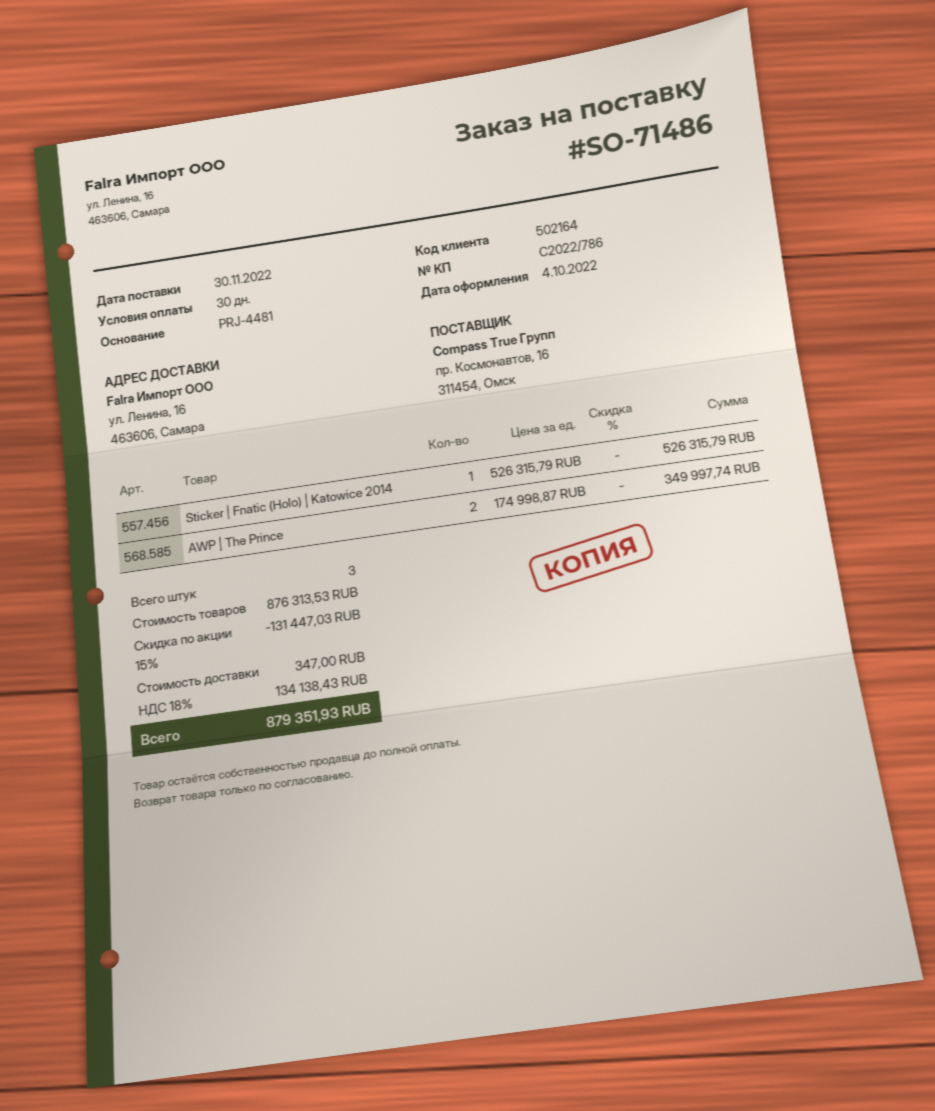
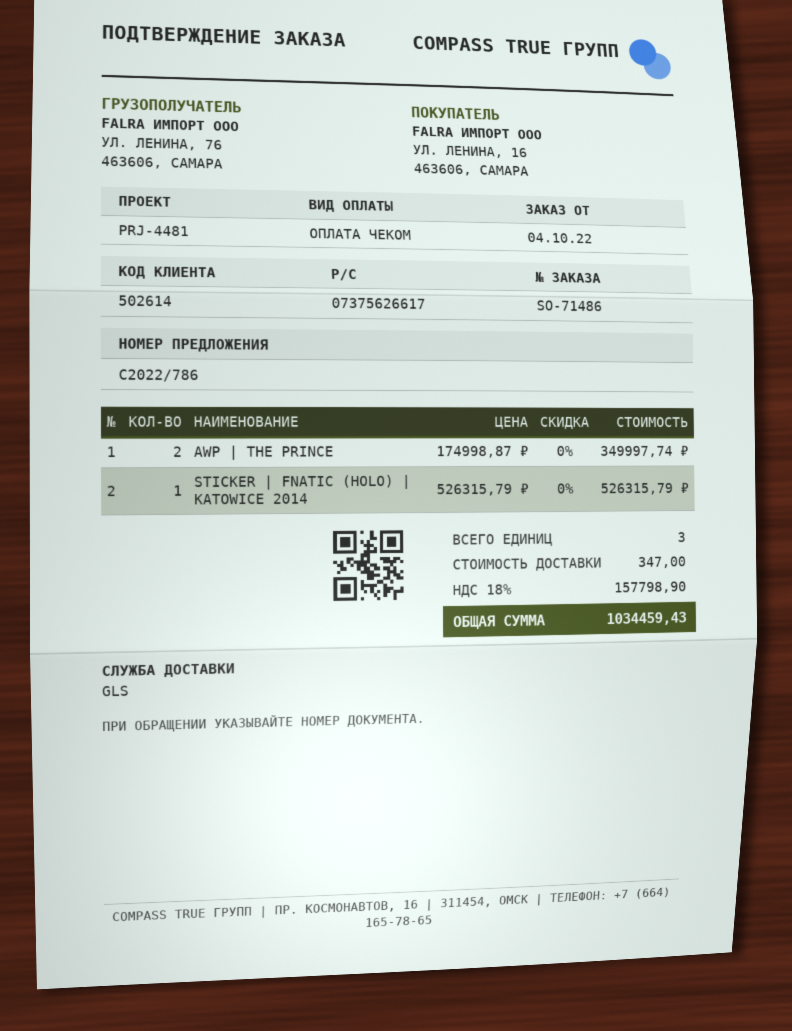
customer number: 502164 -> 502614
ship to: ул. Ленина, 16, 463606, Самара -> УЛ. ЛЕНИНА, 76, 463606, САМАРА
discount: 15% = 131447.03 -> none
tax: 18% = 134138.43 -> 18% = 157798.90
total: 879351.93 -> 1034459.43

